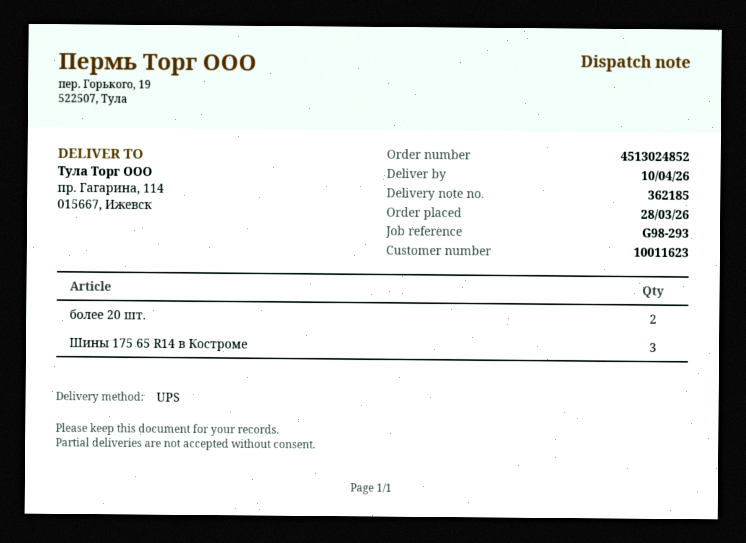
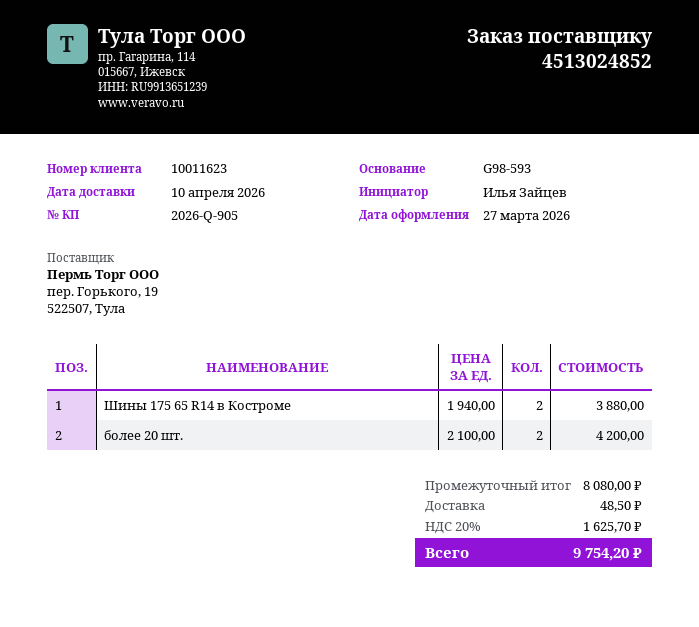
order date: 2026-03-28 -> 2026-03-27
reference: G98-293 -> G98-593
Шины 175 65 R14 в Костроме: 3 -> 2

